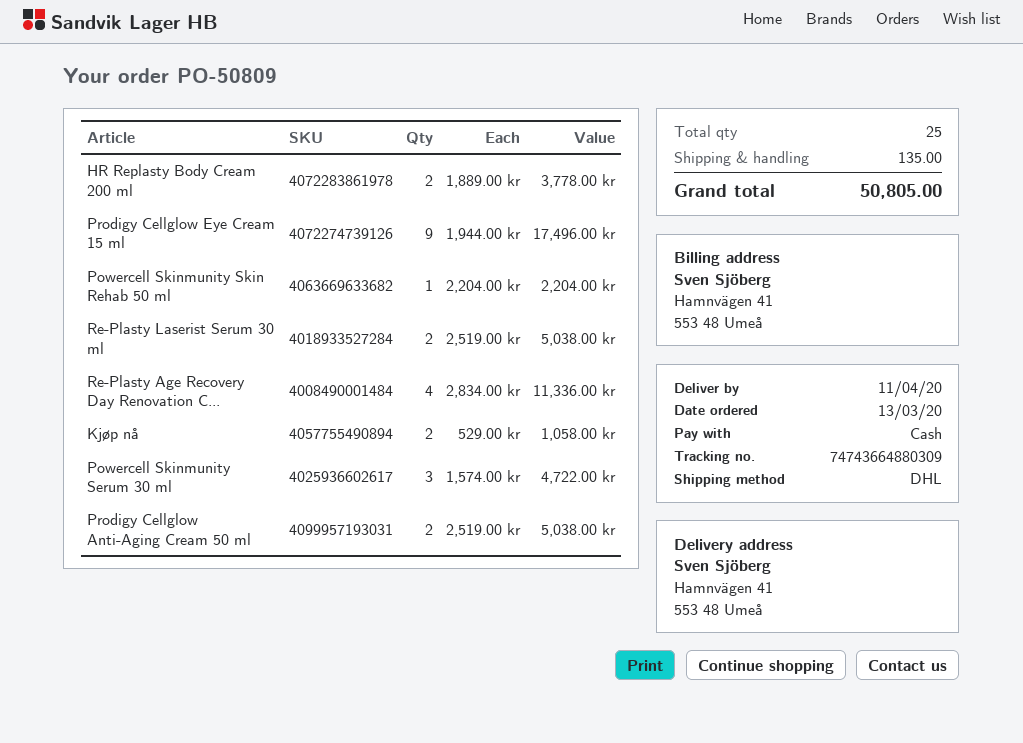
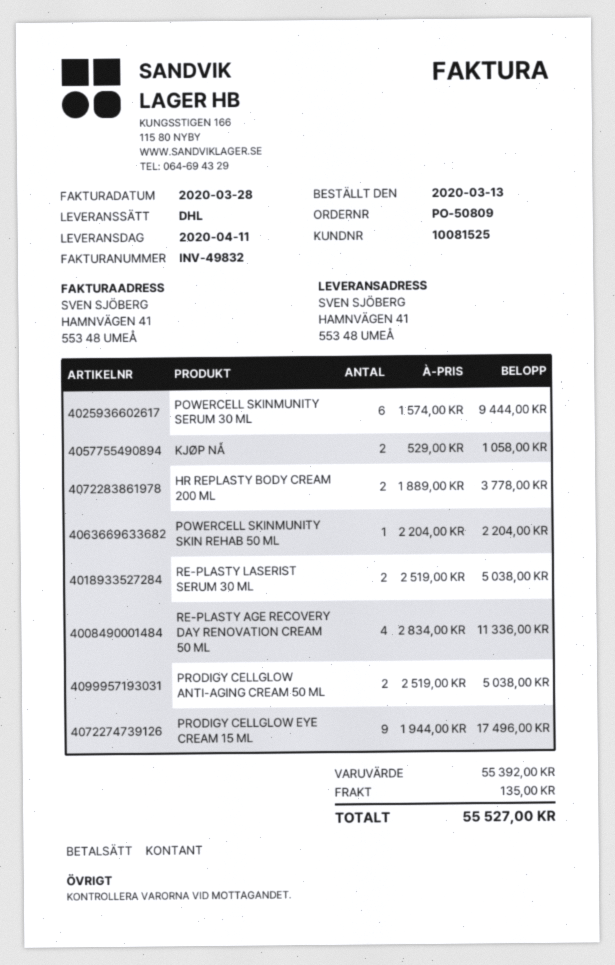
Powercell Skinmunity Serum 30 ml: 3 x 1574.00 = 4722.00 -> 6 x 1574.00 = 9444.00
total: 50805.00 -> 55527.00

